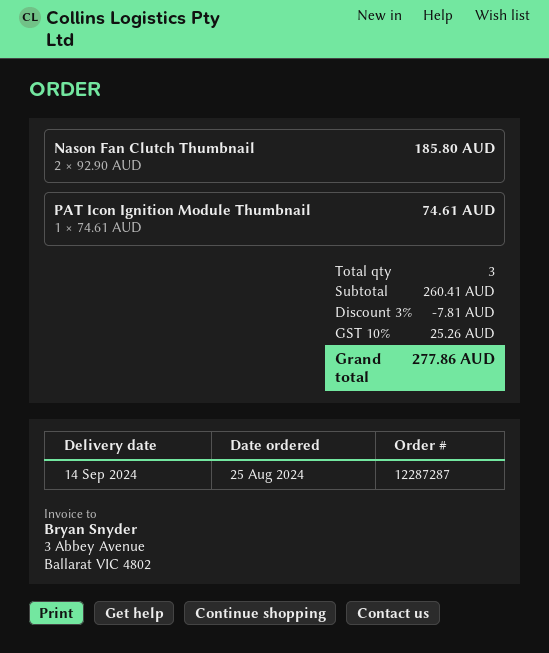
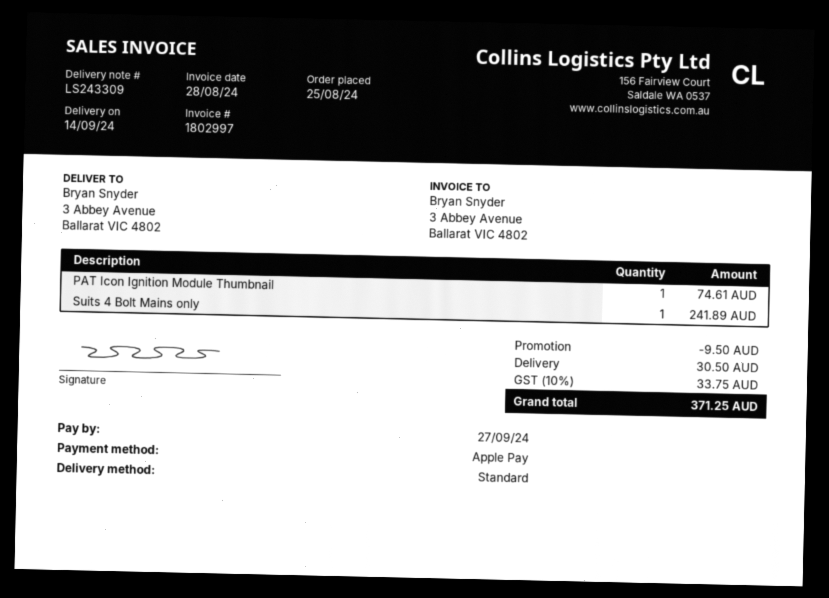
Nason Fan Clutch Thumbnail: 2 for 185.80 -> none
Suits 4 Bolt Mains only: none -> 1 for 241.89
discount: 7.81 -> 9.50
shipping: none -> 30.50
tax: 10% = 25.26 -> 10% = 33.75
total: 277.86 -> 371.25

